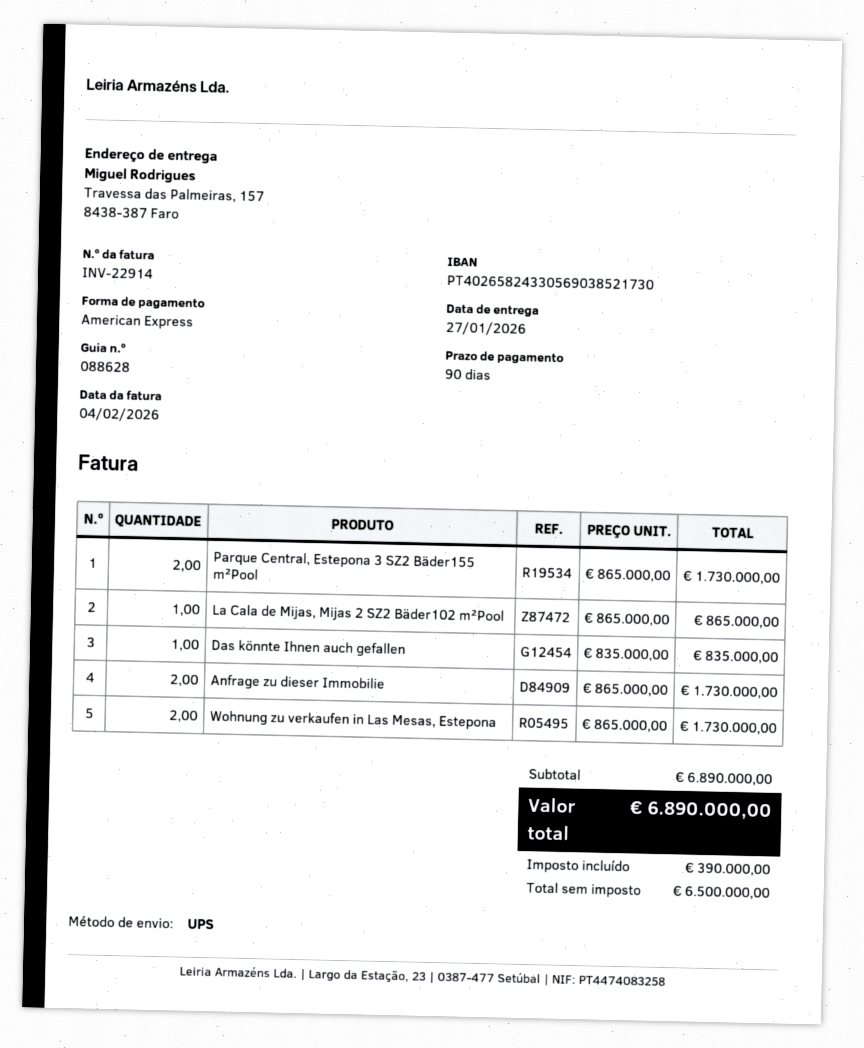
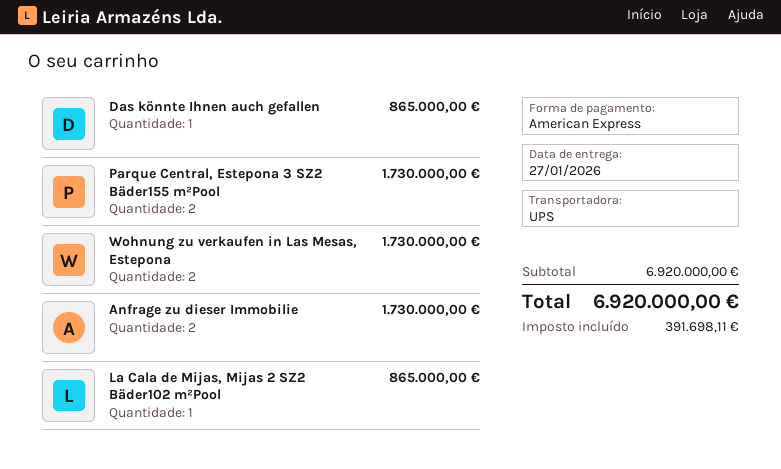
Das könnte Ihnen auch gefallen: 1 for 835000.00 -> 1 for 865000.00
subtotal: 6890000.00 -> 6920000.00
tax: 390000.00 -> 391698.11
total: 6890000.00 -> 6920000.00

